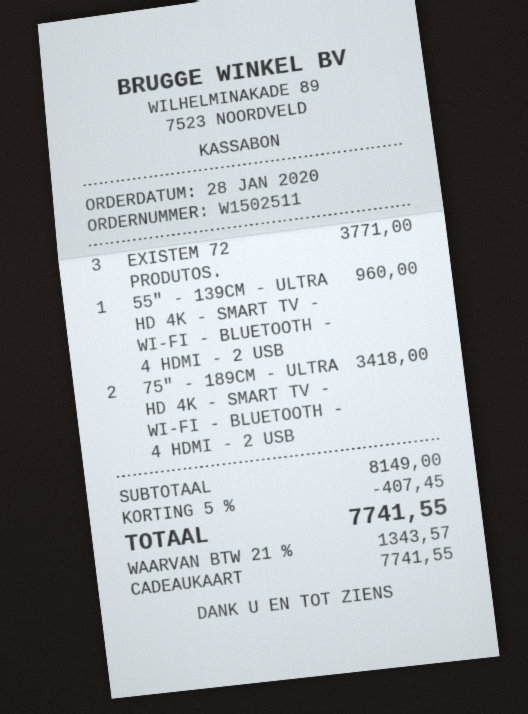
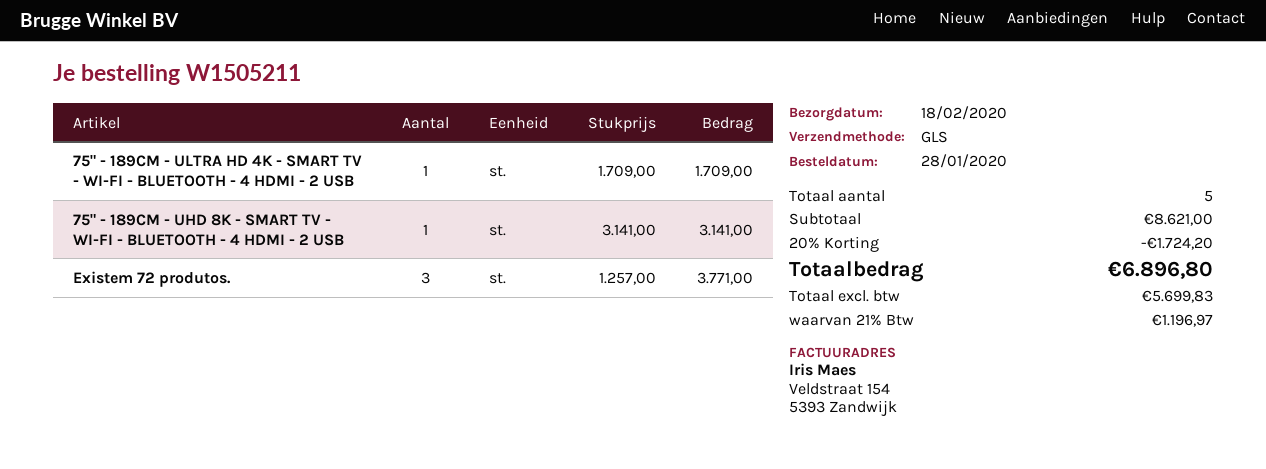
order number: W1502511 -> W1505211
55" - 139CM - ULTRA HD 4K - SMART TV - WI-FI - BLUETOOTH - 4 HDMI - 2 USB: 1 for 960.00 -> none
75" - 189CM - ULTRA HD 4K - SMART TV - WI-FI - BLUETOOTH - 4 HDMI - 2 USB: 2 for 3418.00 -> 1 for 1709.00
75" - 189CM - UHD 8K - SMART TV - WI-FI - BLUETOOTH - 4 HDMI - 2 USB: none -> 1 for 3141.00
subtotal: 8149.00 -> 8621.00
discount: 5% = 407.45 -> 20% = 1724.20
tax: 21% = 1343.57 -> 21% = 1196.97
total: 7741.55 -> 6896.80

